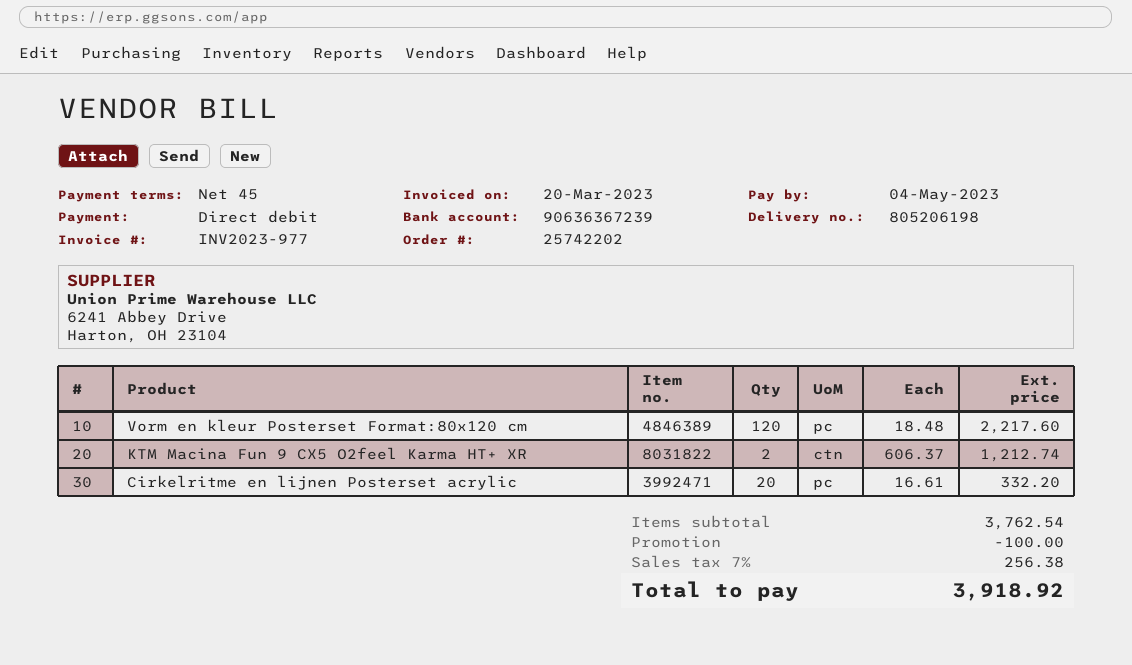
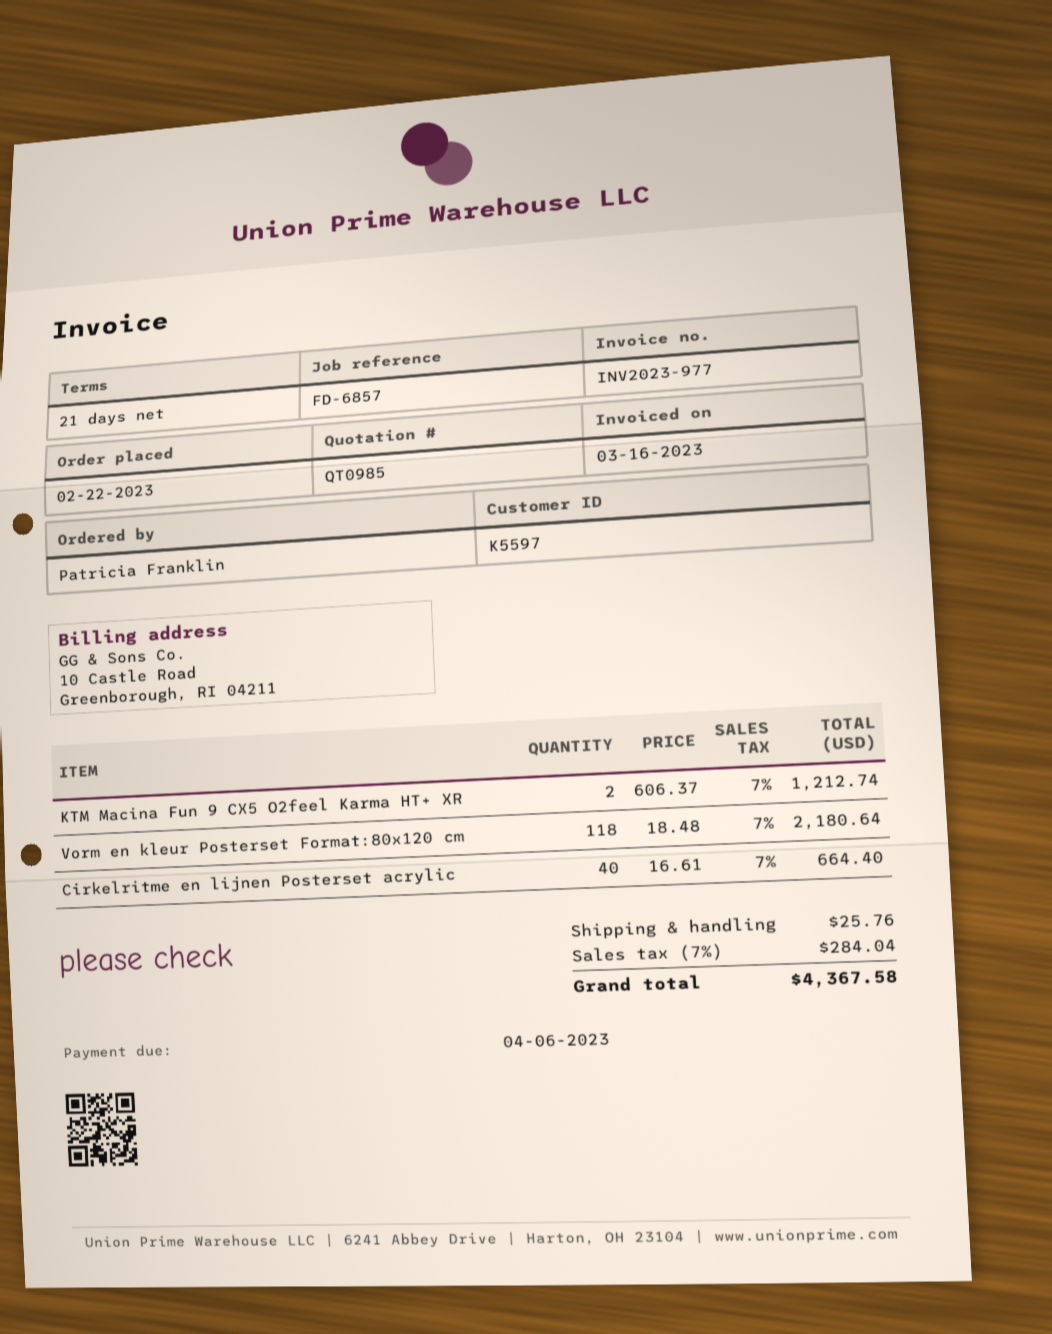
invoice date: 2023-03-20 -> 2023-03-16
payment terms: 45 days -> 21 days
due date: 2023-05-04 -> 2023-04-06
Vorm en kleur Posterset Format:80x120 cm: 120 x 18.48 = 2217.60 -> 118 x 18.48 = 2180.64
Cirkelritme en lijnen Posterset acrylic: 20 x 16.61 = 332.20 -> 40 x 16.61 = 664.40
discount: 100.00 -> none
shipping: none -> 25.76
tax: 7% = 256.38 -> 7% = 284.04
total: 3918.92 -> 4367.58

